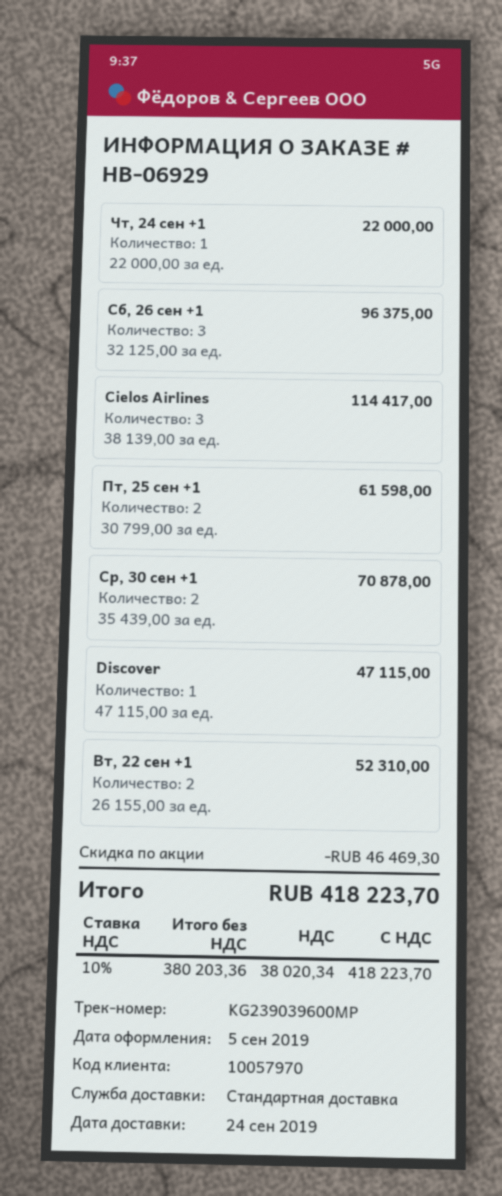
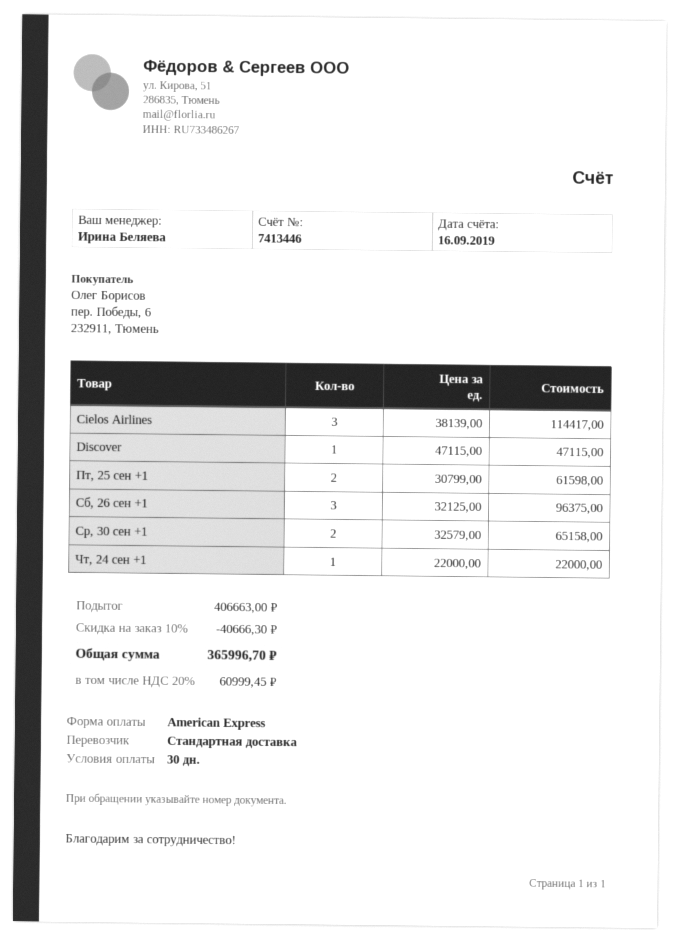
Ср, 30 сен +1: 2 x 35439.00 = 70878.00 -> 2 x 32579.00 = 65158.00
Вт, 22 сен +1: 2 x 26155.00 = 52310.00 -> none
discount: 46469.30 -> 40666.30
tax: 10% = 38020.34 -> 20% = 60999.45
total: 418223.70 -> 365996.70

